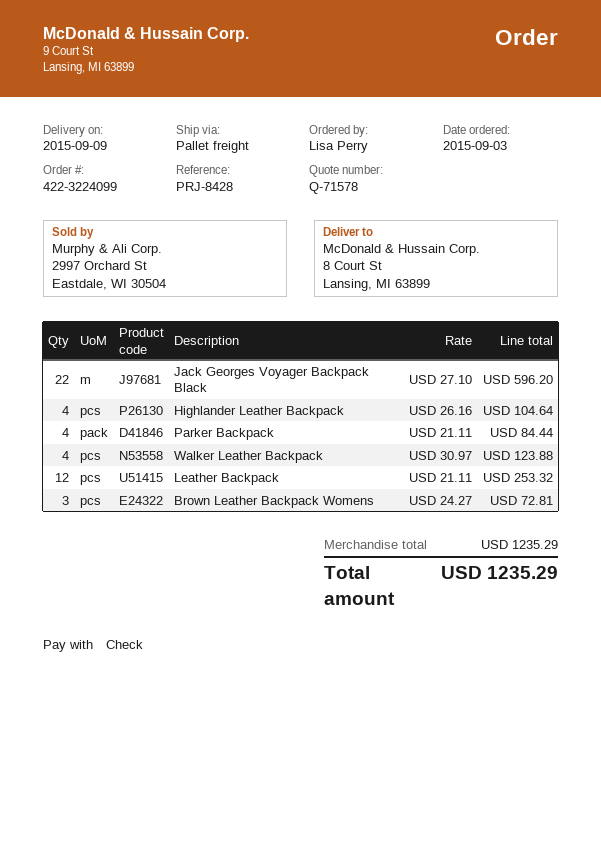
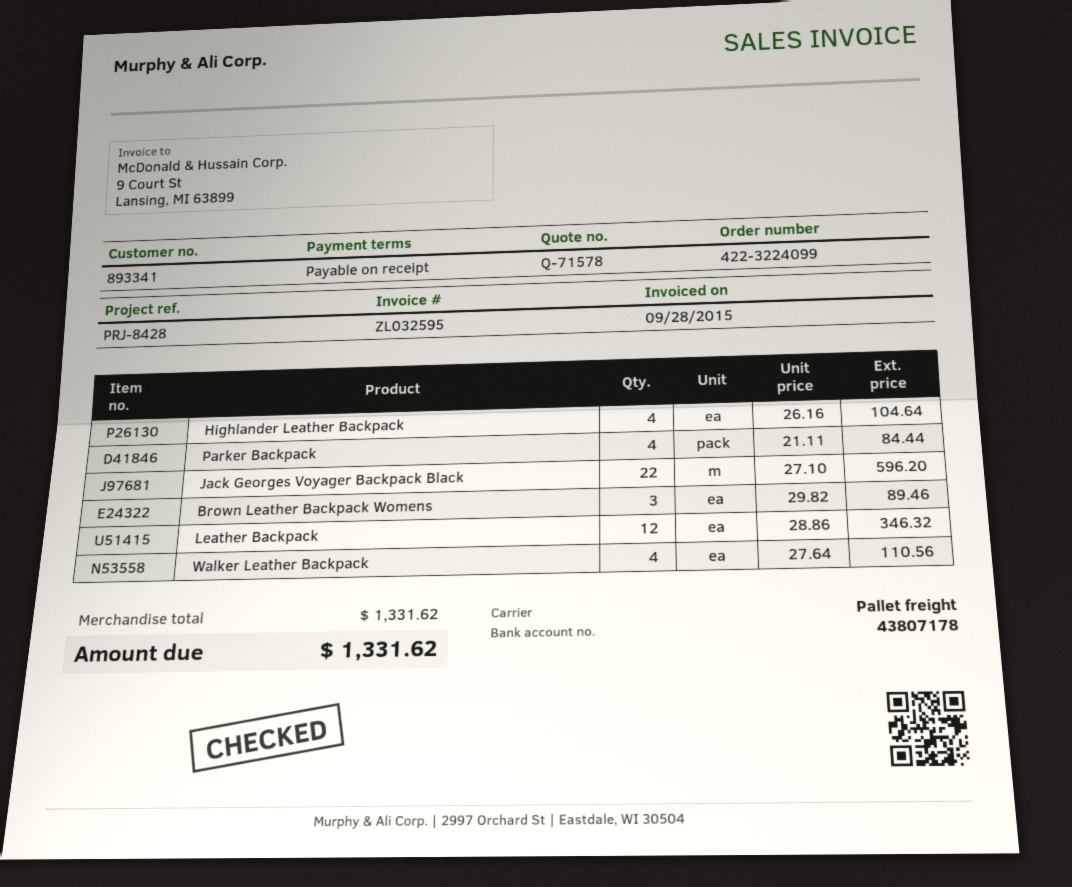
Walker Leather Backpack: 4 x 30.97 = 123.88 -> 4 x 27.64 = 110.56
Leather Backpack: 12 x 21.11 = 253.32 -> 12 x 28.86 = 346.32
Brown Leather Backpack Womens: 3 x 24.27 = 72.81 -> 3 x 29.82 = 89.46
subtotal: 1235.29 -> 1331.62
total: 1235.29 -> 1331.62

